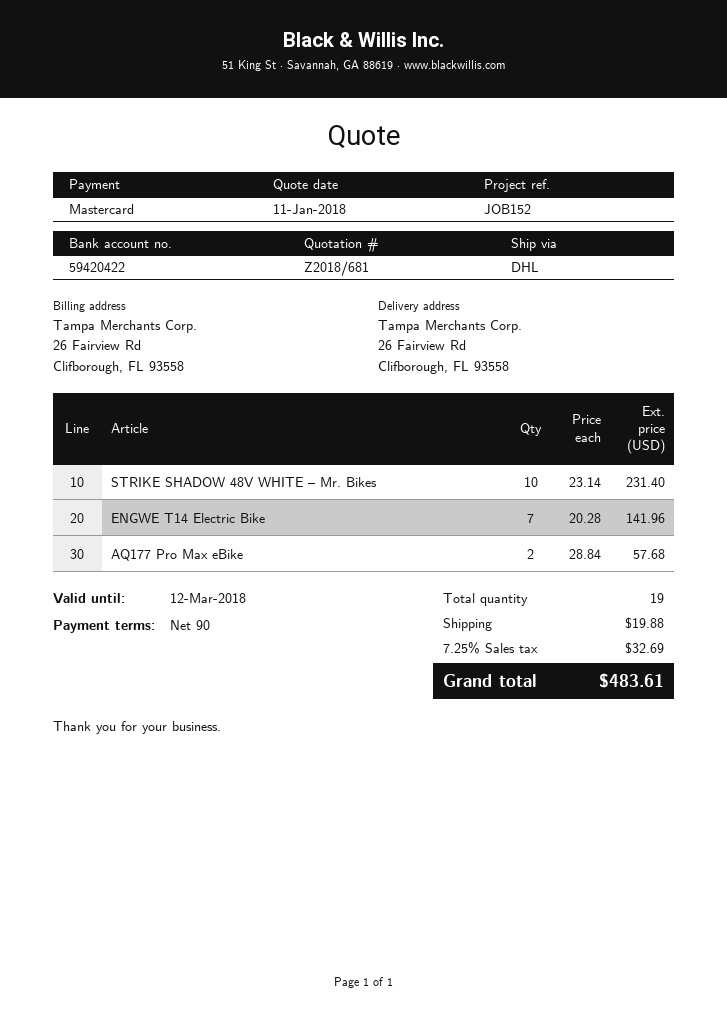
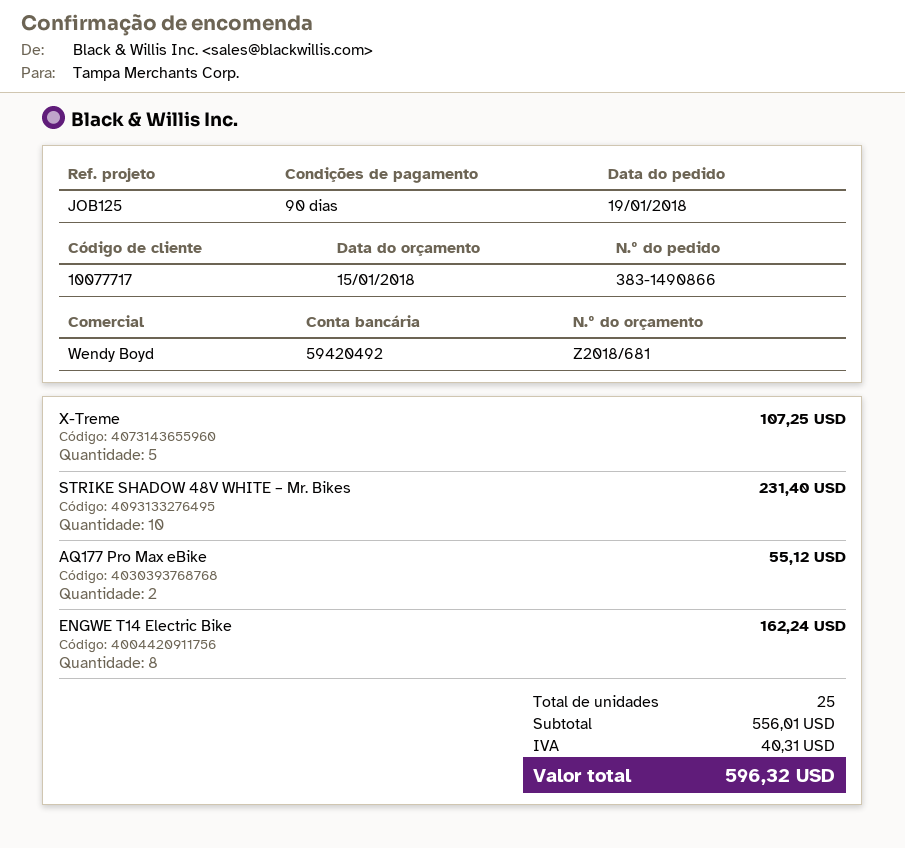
quote date: 2018-01-11 -> 2018-01-15
reference: JOB152 -> JOB125
bank account: 59420422 -> 59420492
ENGWE T14 Electric Bike: 7 for 141.96 -> 8 for 162.24
AQ177 Pro Max eBike: 2 for 57.68 -> 2 for 55.12
X-Treme: none -> 5 for 107.25
total quantity: 19 -> 25
shipping: 19.88 -> none
tax: 32.69 -> 40.31
total: 483.61 -> 596.32

